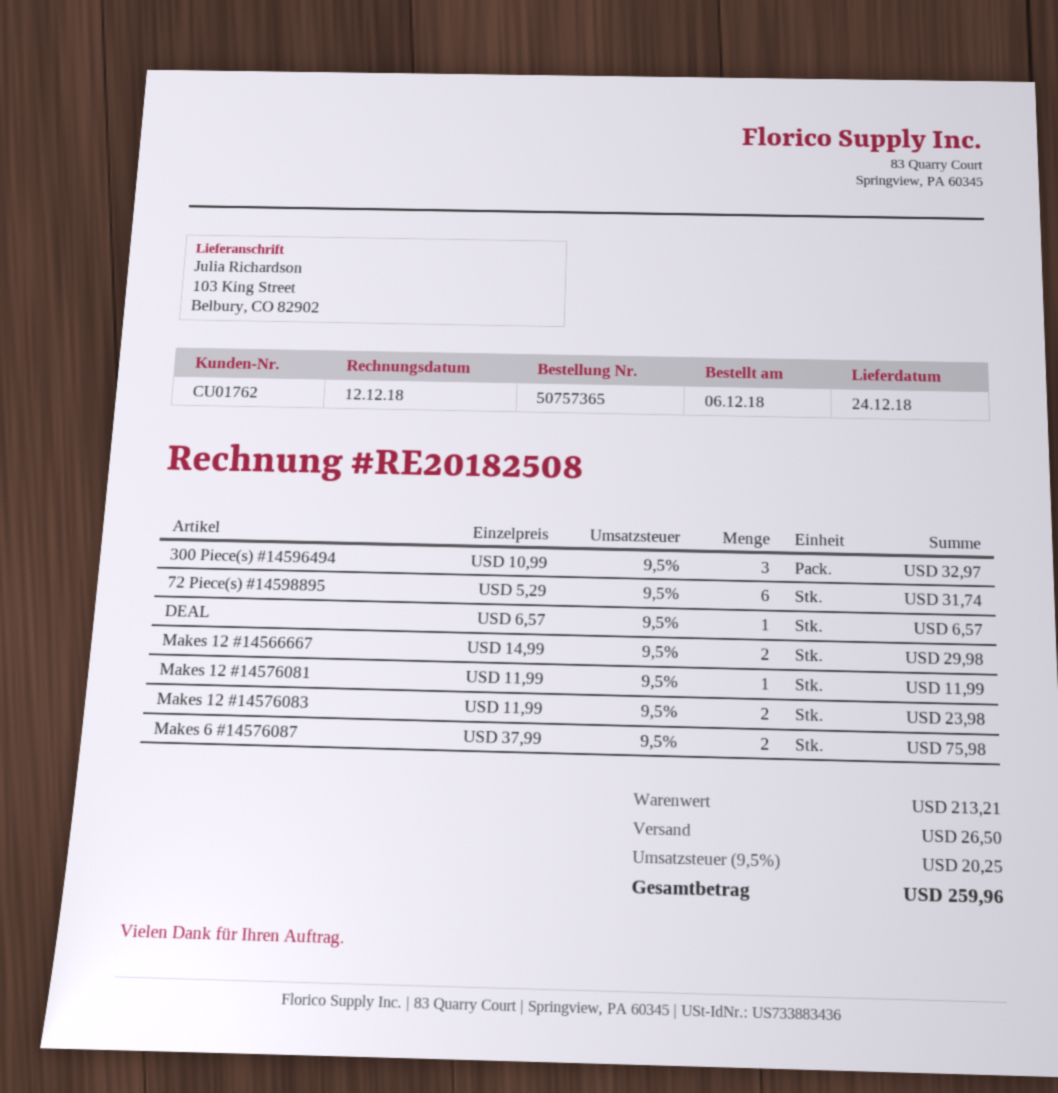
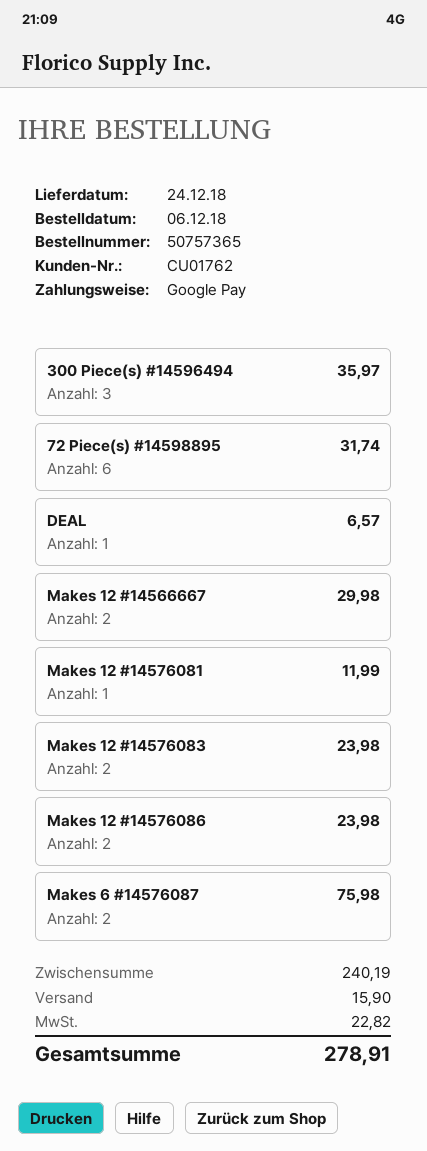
300 Piece(s) #14596494: 3 for 32.97 -> 3 for 35.97
Makes 12 #14576086: none -> 2 for 23.98
subtotal: 213.21 -> 240.19
shipping: 26.50 -> 15.90
tax: 20.25 -> 22.82
total: 259.96 -> 278.91

